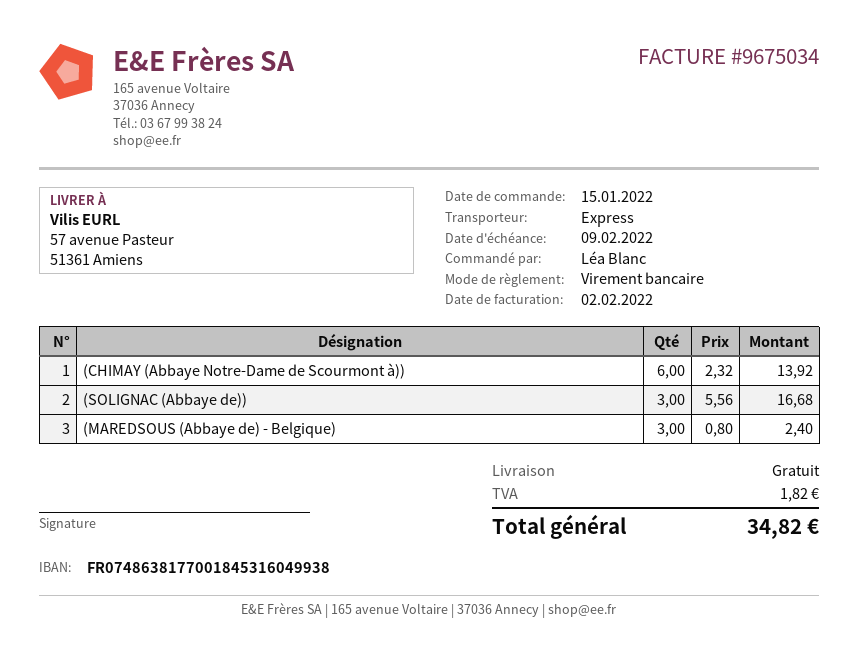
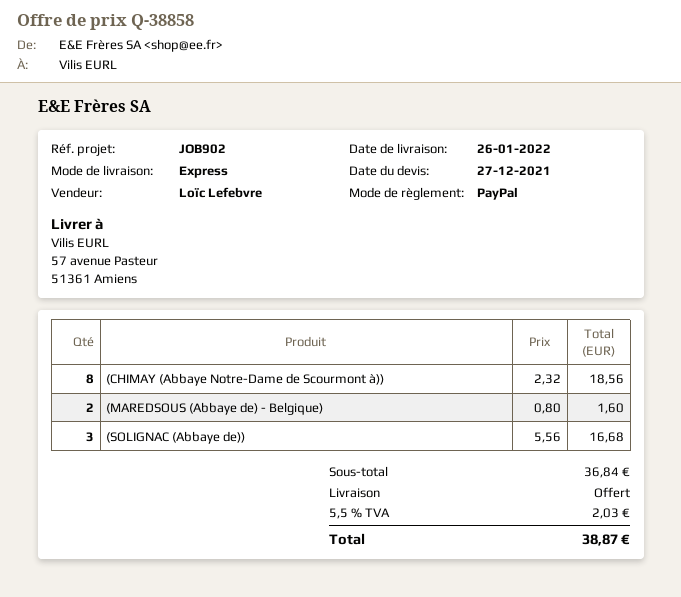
payment method: bank transfer -> PayPal
(CHIMAY (Abbaye Notre-Dame de Scourmont à)): 6 x 2.32 = 13.92 -> 8 x 2.32 = 18.56
(MAREDSOUS (Abbaye de) - Belgique): 3 x 0.80 = 2.40 -> 2 x 0.80 = 1.60
tax: 1.82 -> 2.03
total: 34.82 -> 38.87

